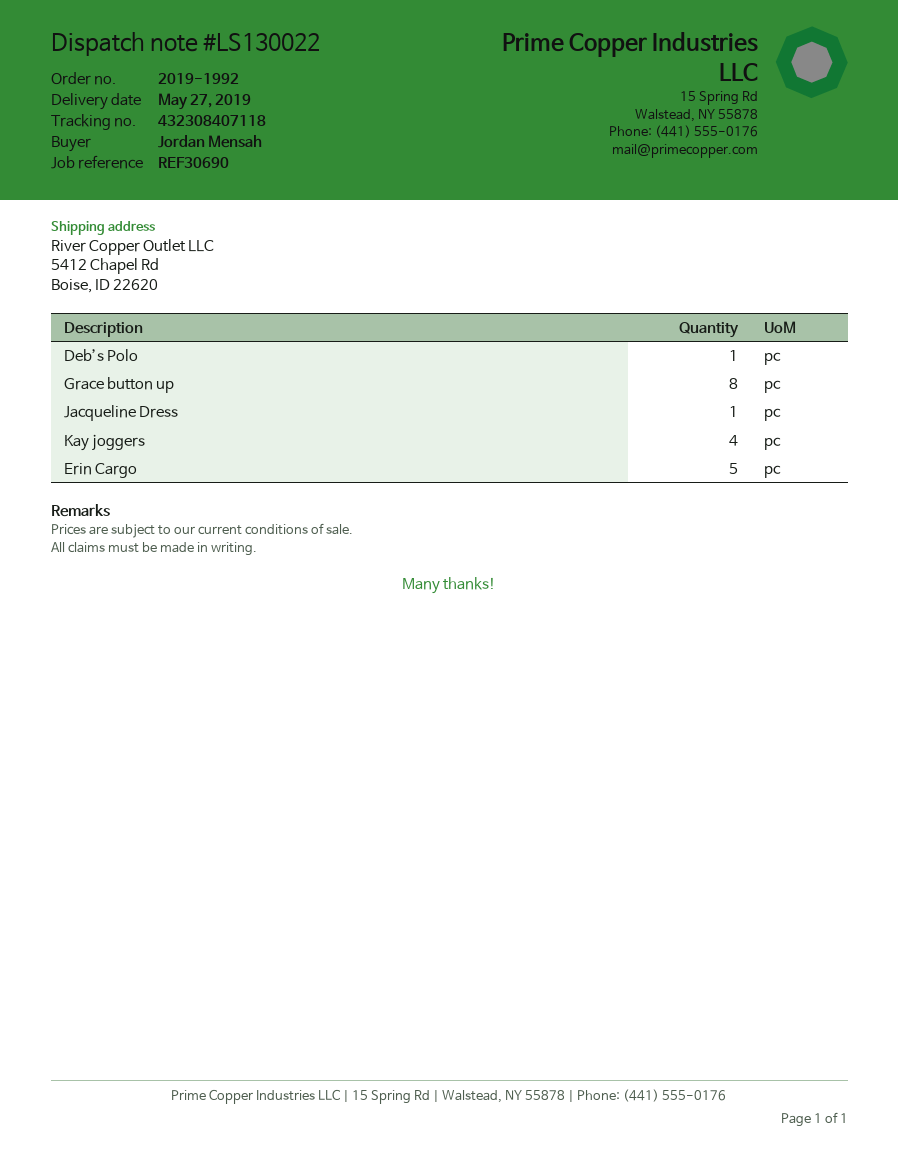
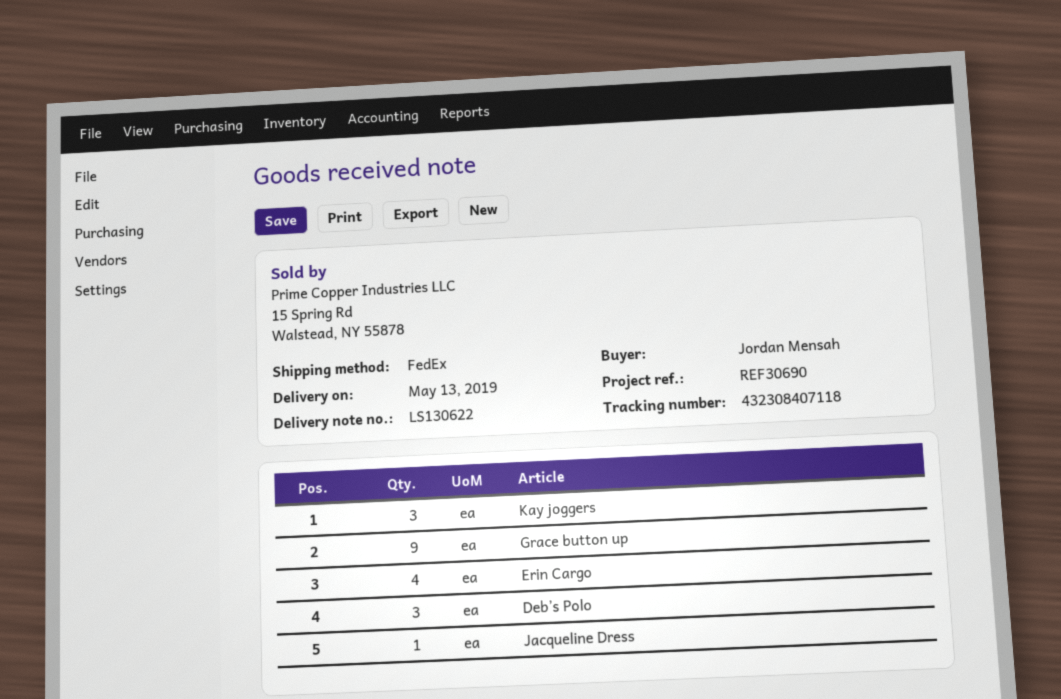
delivery note number: LS130022 -> LS130622
delivery date: 2019-05-27 -> 2019-05-13
Deb’s Polo: 1 -> 3
Grace button up: 8 -> 9
Kay joggers: 4 -> 3
Erin Cargo: 5 -> 4

